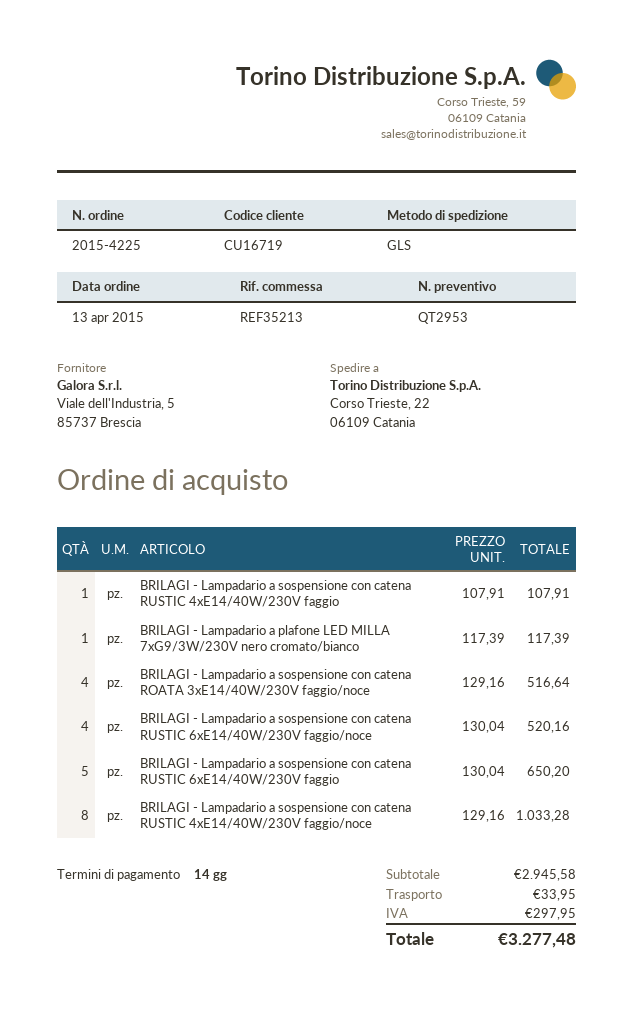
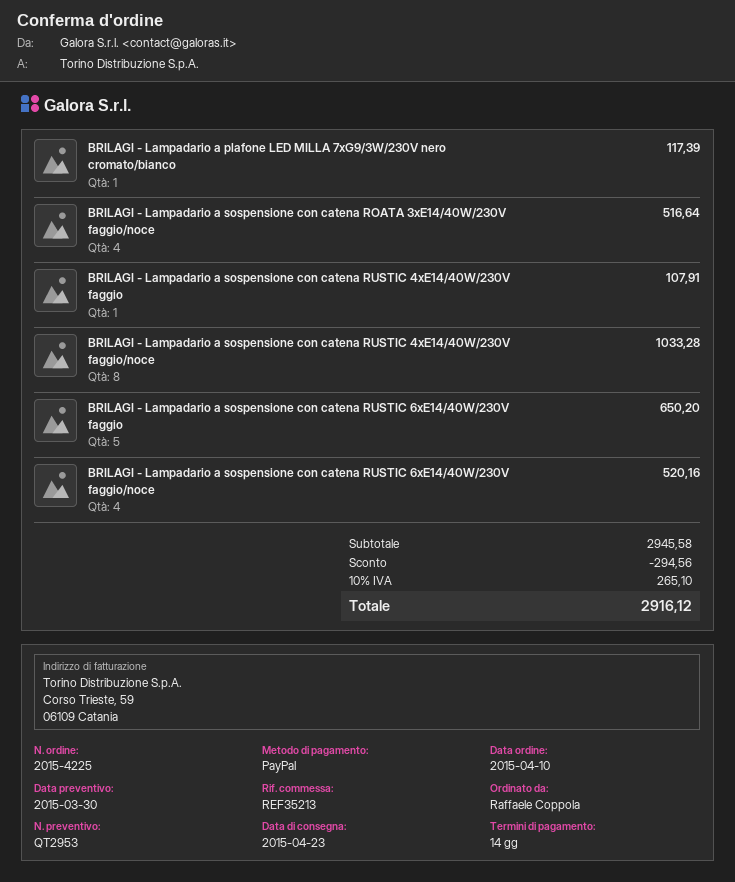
order date: 2015-04-13 -> 2015-04-10
discount: none -> 294.56
shipping: 33.95 -> none
tax: 297.95 -> 265.10
total: 3277.48 -> 2916.12

